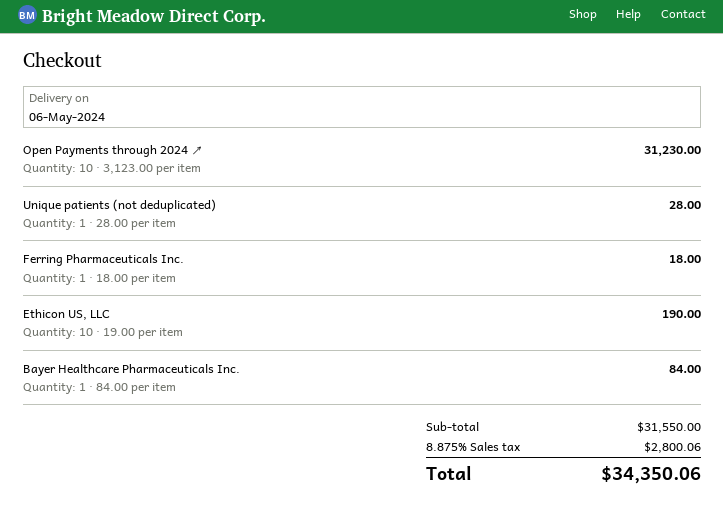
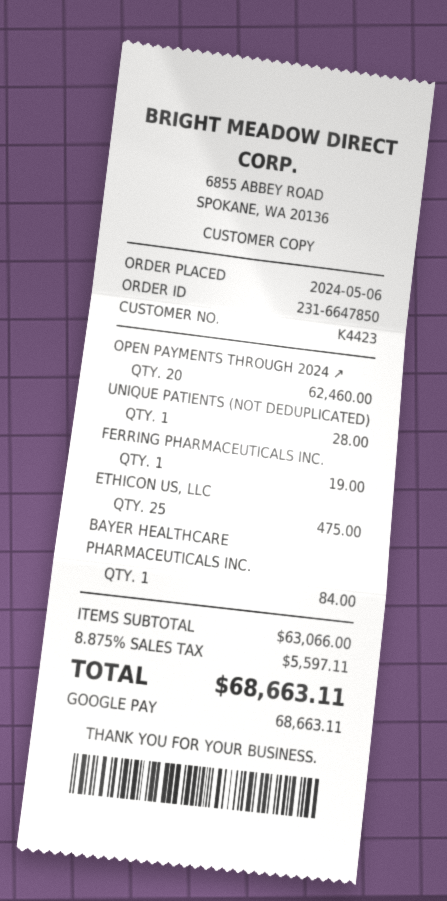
Open Payments through 2024 ↗: 10 for 31230.00 -> 20 for 62460.00
Ferring Pharmaceuticals Inc.: 1 for 18.00 -> 1 for 19.00
Ethicon US, LLC: 10 for 190.00 -> 25 for 475.00
subtotal: 31550.00 -> 63066.00
tax: 8.875% = 2800.06 -> 8.875% = 5597.11
total: 34350.06 -> 68663.11

